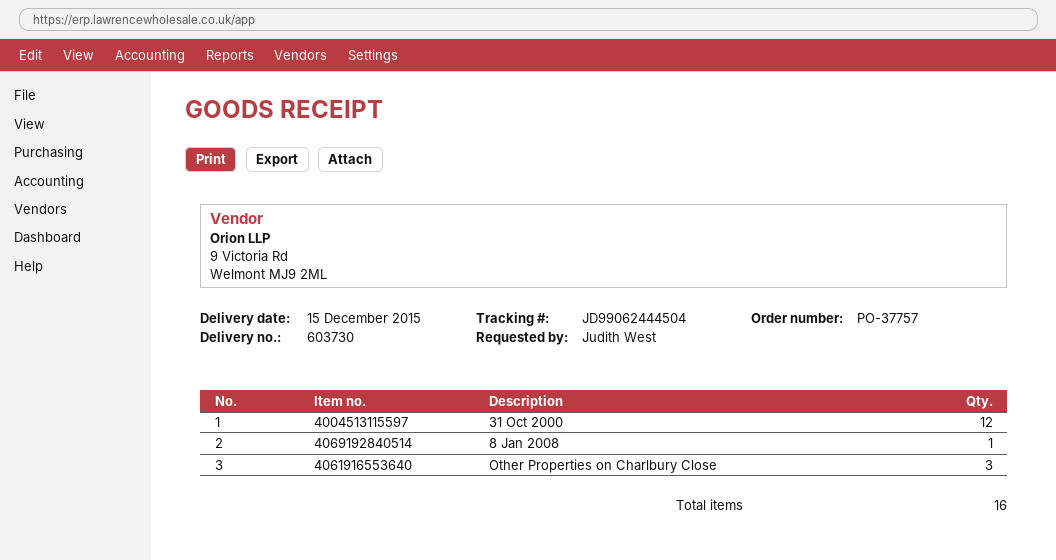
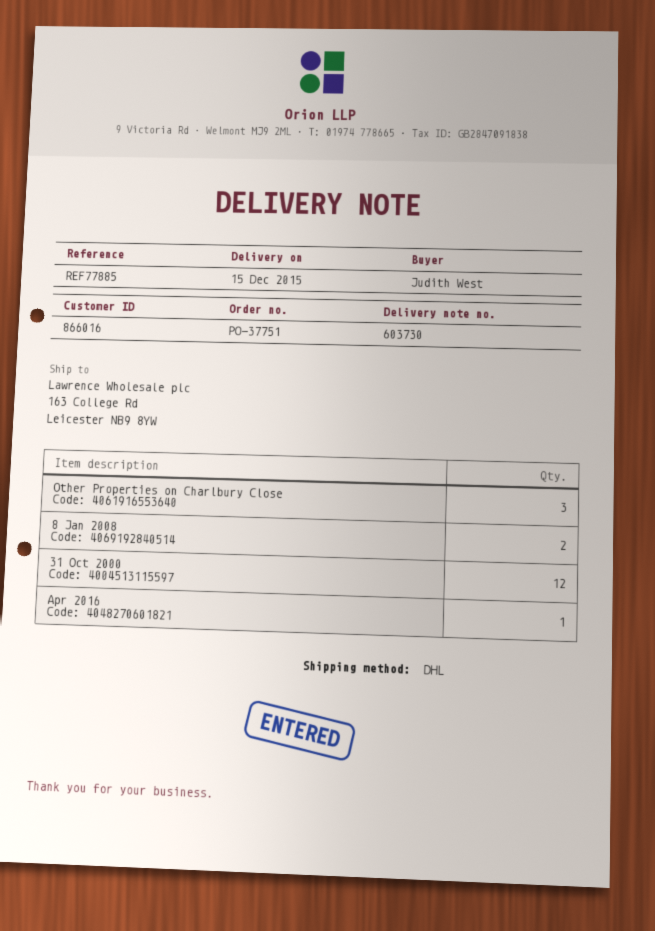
order number: PO-37757 -> PO-37751
8 Jan 2008: 1 -> 2
Apr 2016: none -> 1

